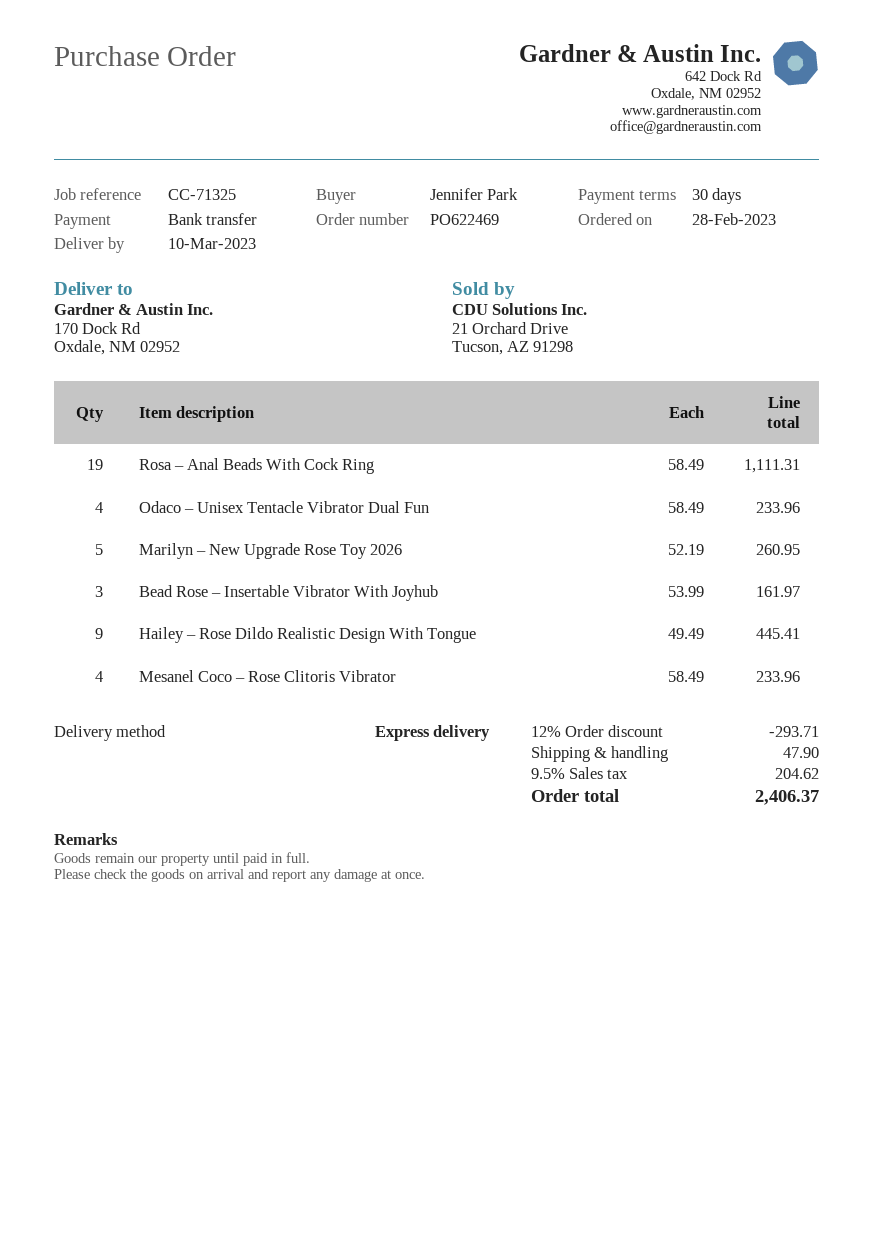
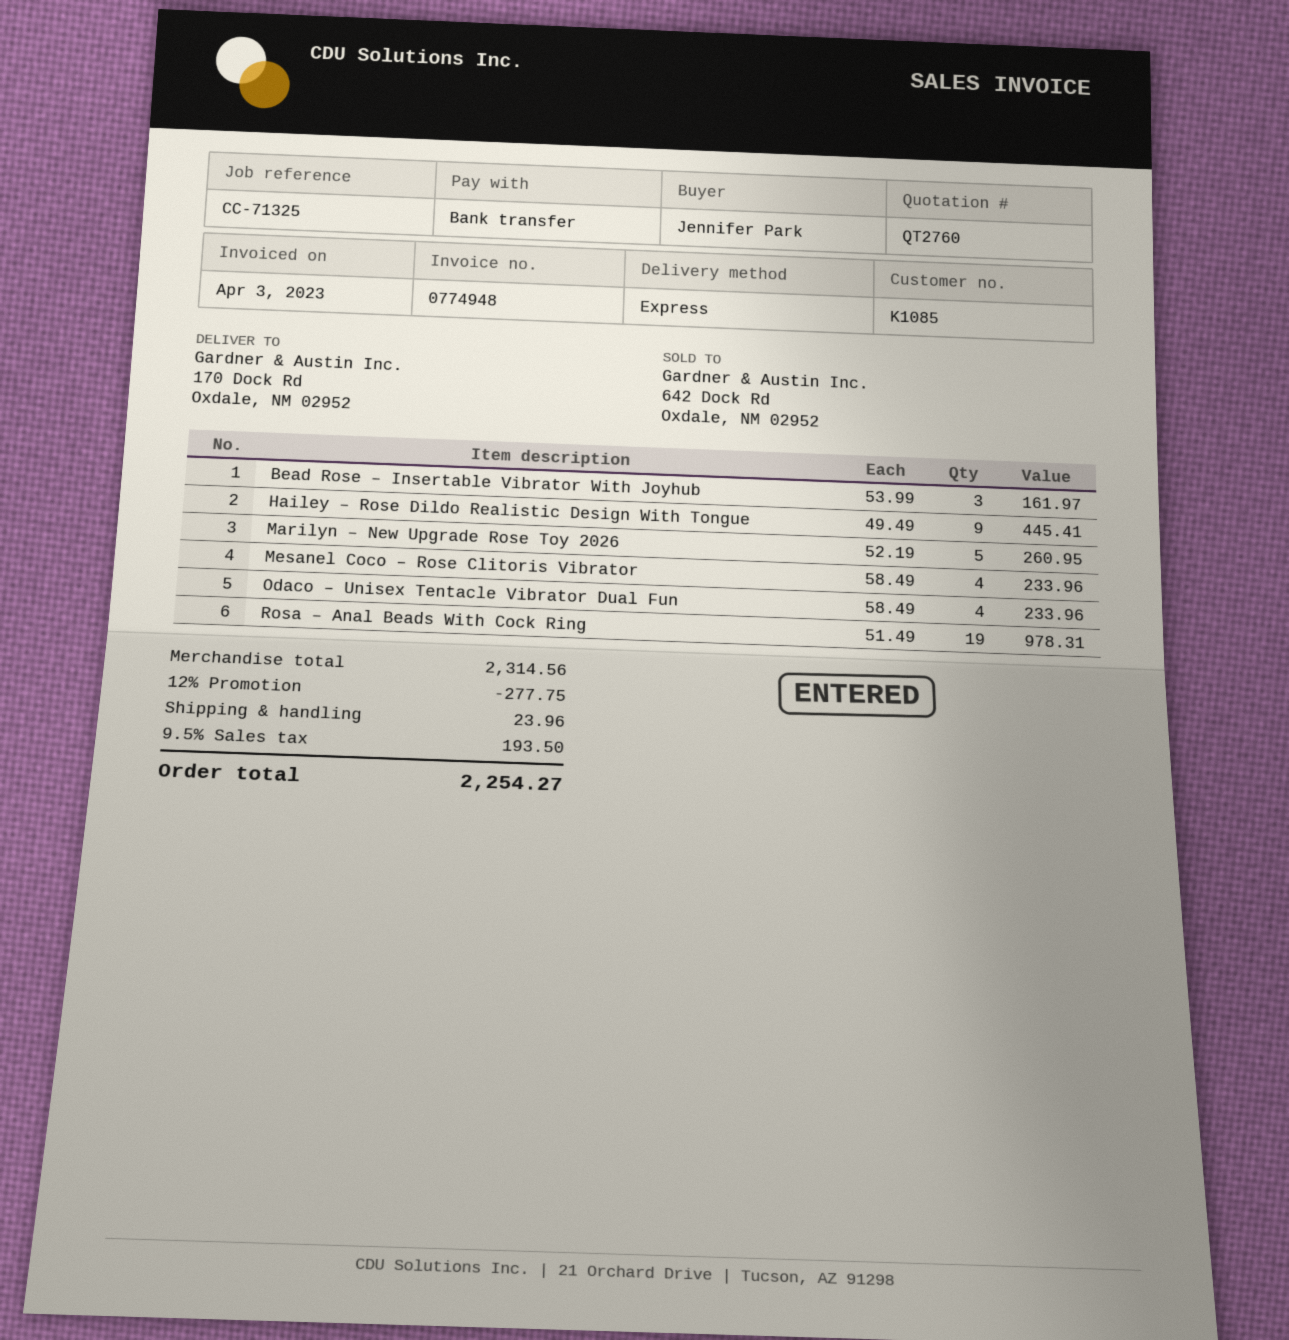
Rosa – Anal Beads With Cock Ring: 19 x 58.49 = 1111.31 -> 19 x 51.49 = 978.31
discount: 12% = 293.71 -> 12% = 277.75
shipping: 47.90 -> 23.96
tax: 9.5% = 204.62 -> 9.5% = 193.50
total: 2406.37 -> 2254.27

